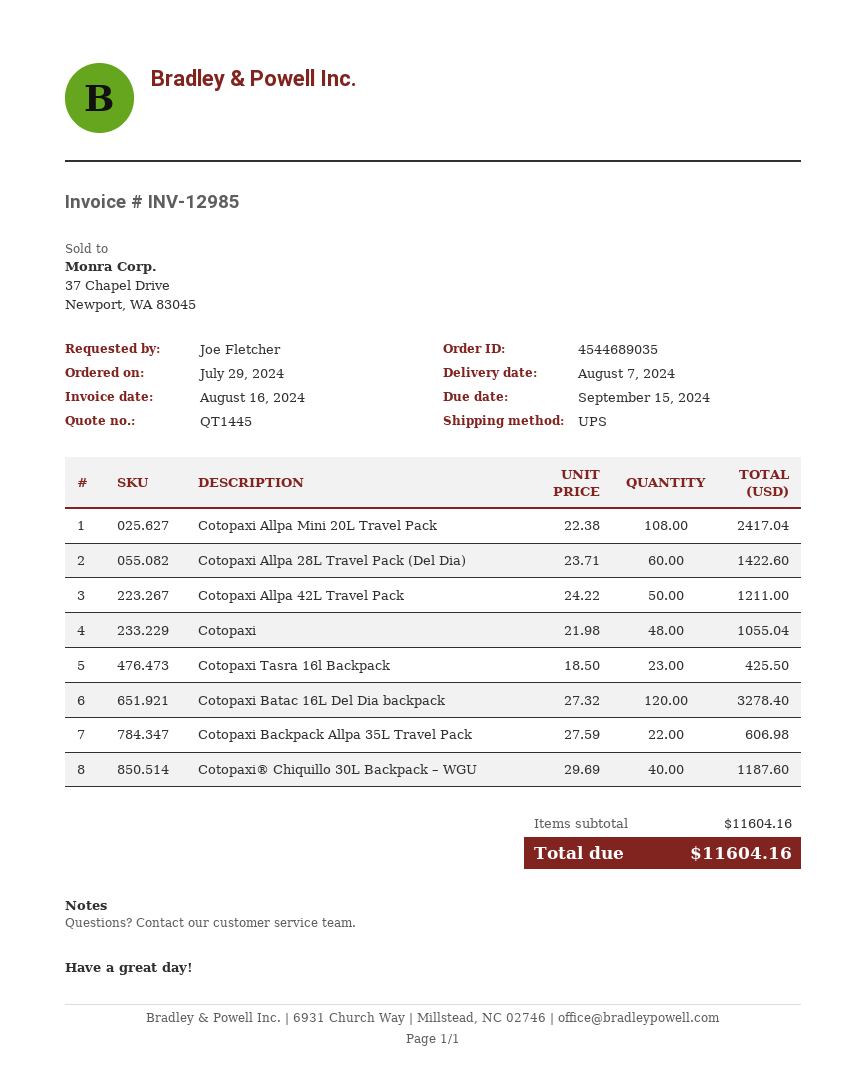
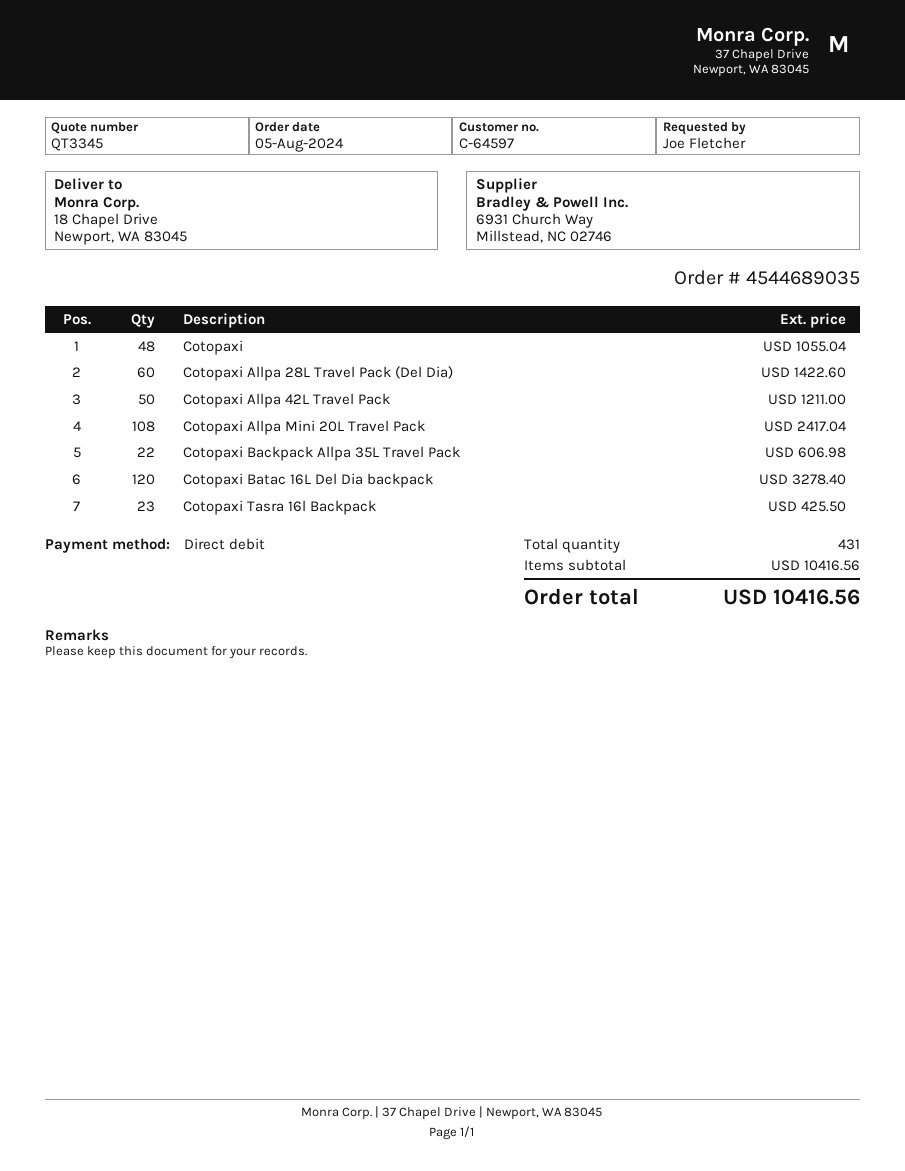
quote number: QT1445 -> QT3345
order date: 2024-07-29 -> 2024-08-05
Cotopaxi® Chiquillo 30L Backpack – WGU: 40 for 1187.60 -> none
subtotal: 11604.16 -> 10416.56
total: 11604.16 -> 10416.56

